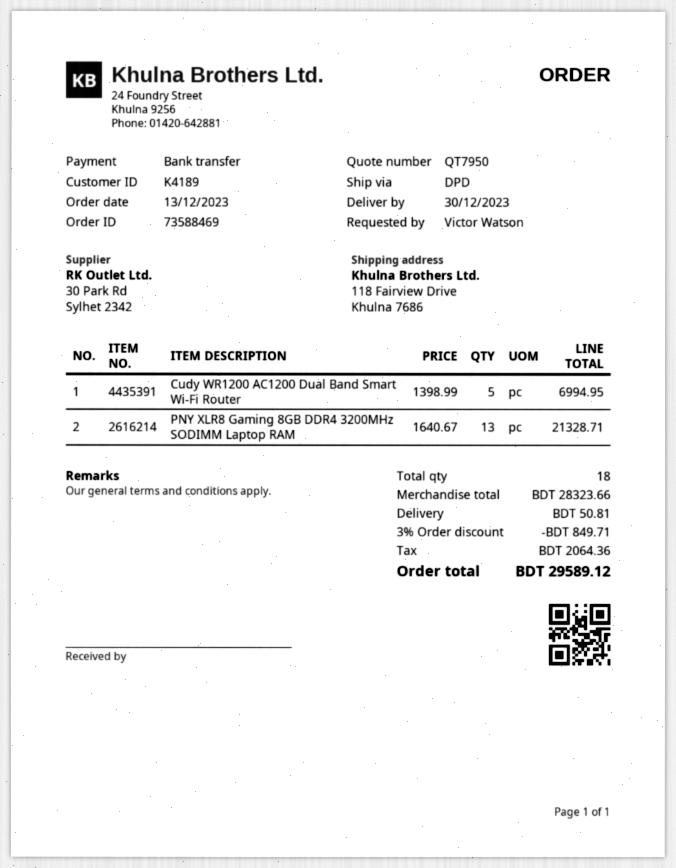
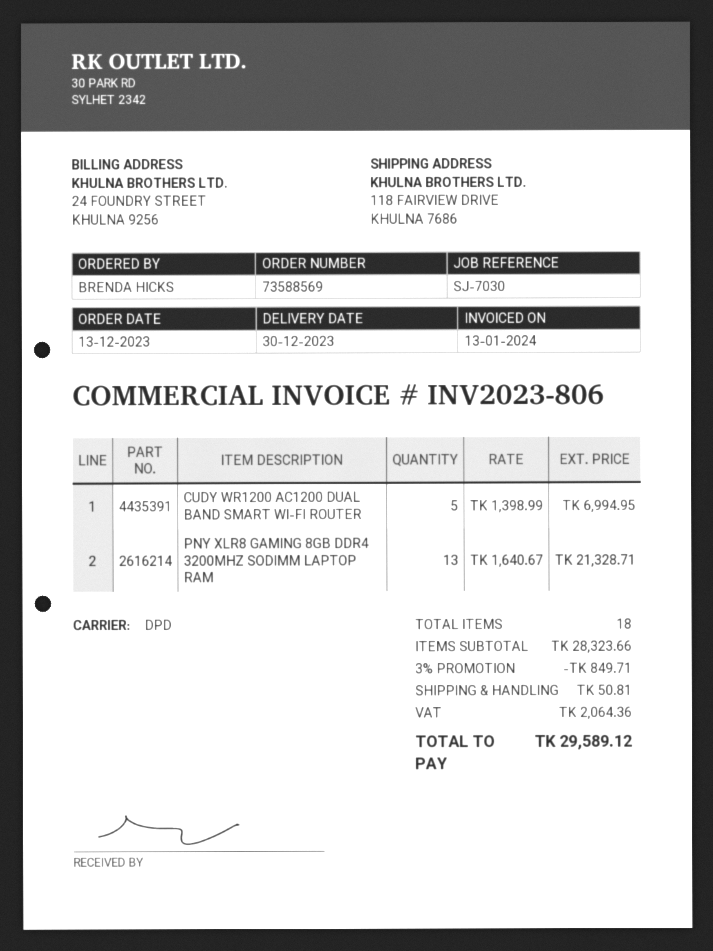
order number: 73588469 -> 73588569
ordered by: Victor Watson -> BRENDA HICKS

